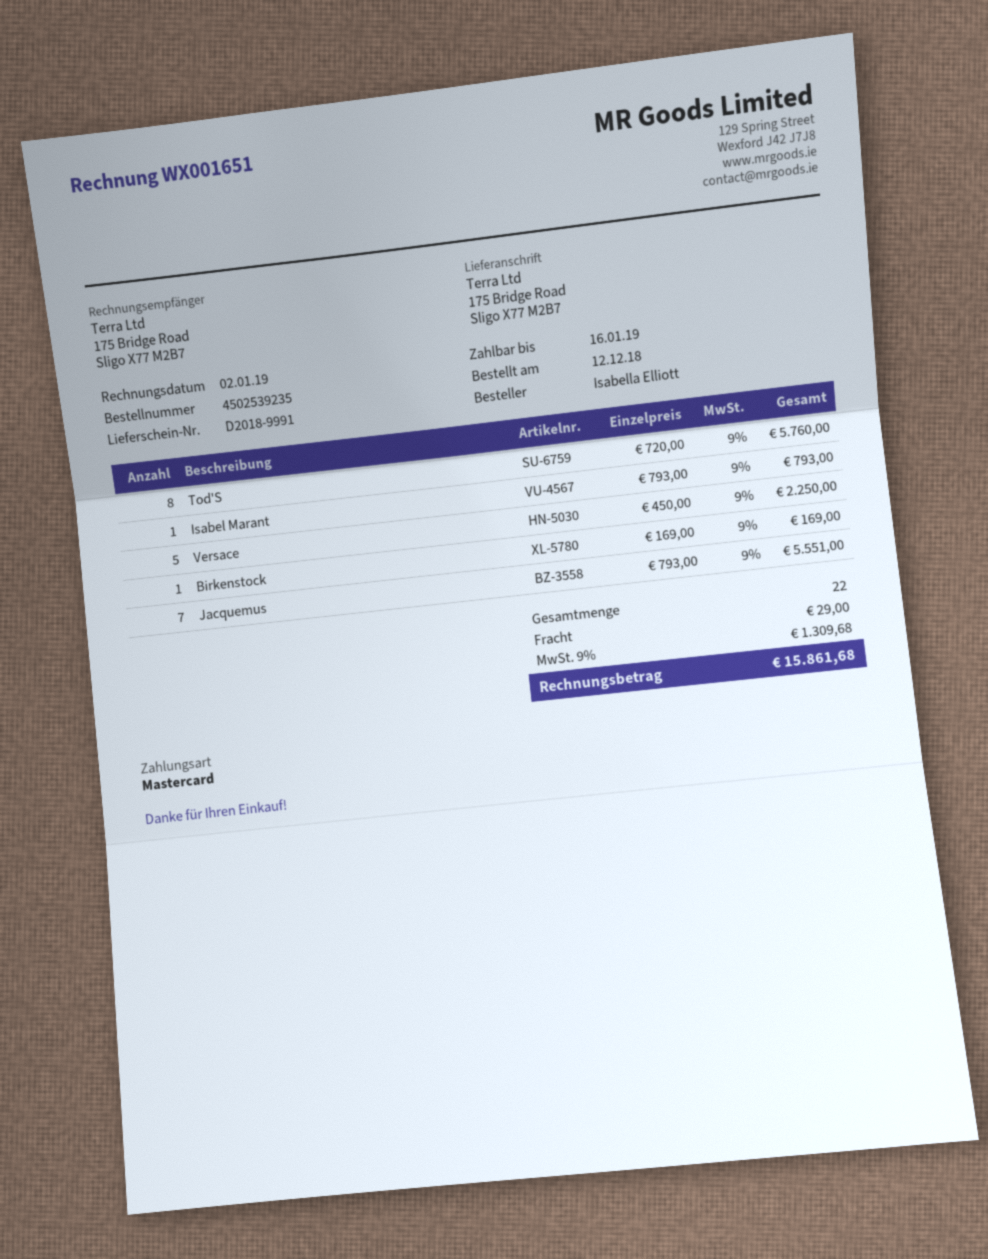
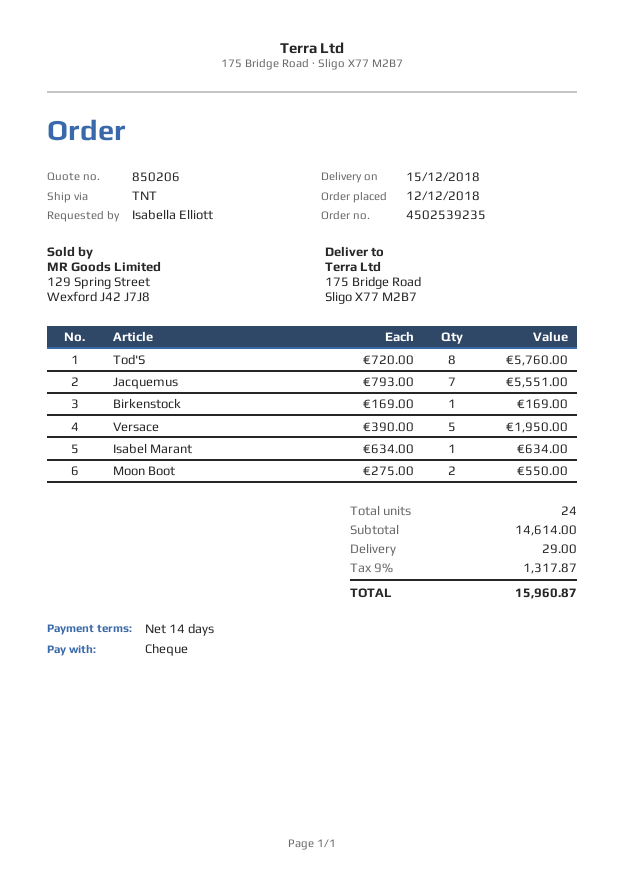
payment method: Mastercard -> cheque
Isabel Marant: 1 x 793.00 = 793.00 -> 1 x 634.00 = 634.00
Versace: 5 x 450.00 = 2250.00 -> 5 x 390.00 = 1950.00
Moon Boot: none -> 2 x 275.00 = 550.00
total quantity: 22 -> 24
tax: 9% = 1309.68 -> 9% = 1317.87
total: 15861.68 -> 15960.87

